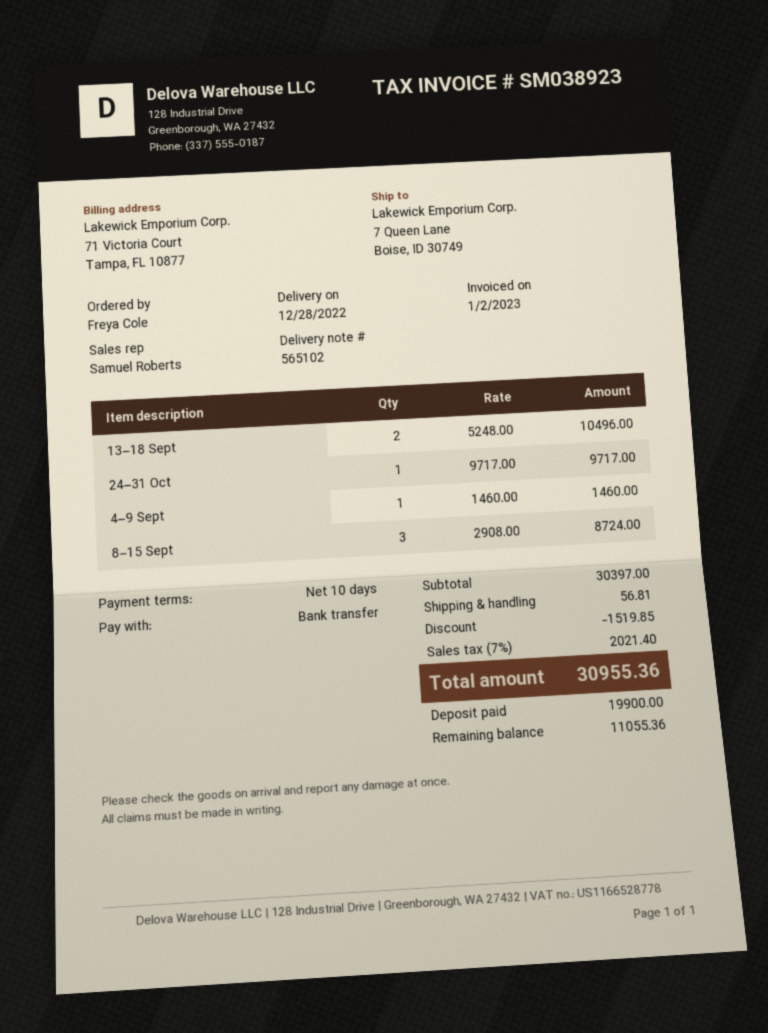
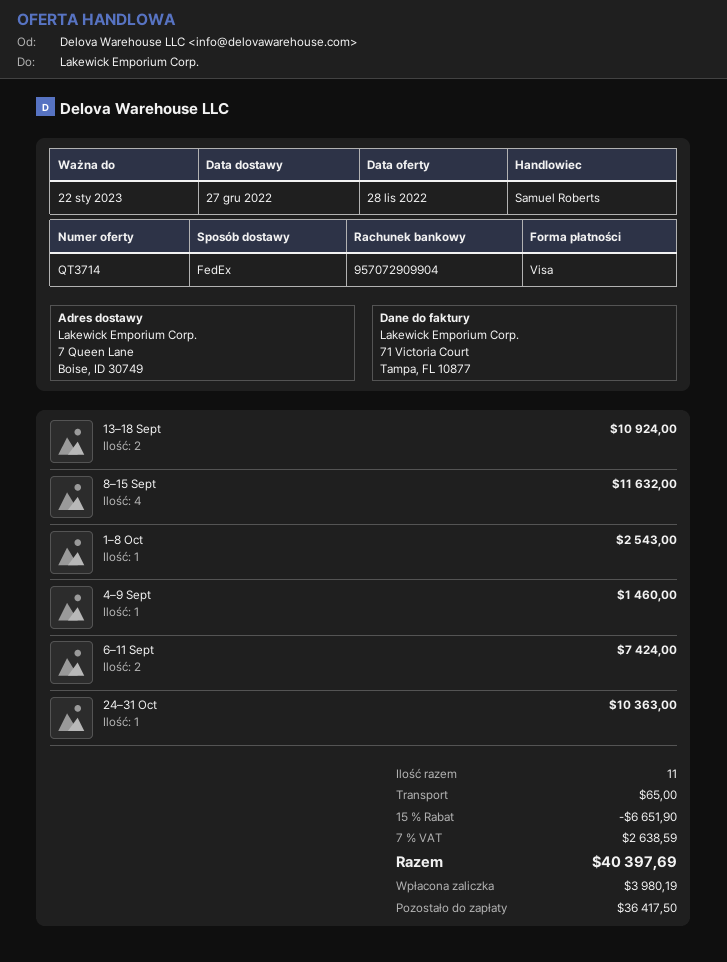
delivery date: 2022-12-28 -> 2022-12-27
payment method: bank transfer -> Visa
13–18 Sept: 2 for 10496.00 -> 2 for 10924.00
24–31 Oct: 1 for 9717.00 -> 1 for 10363.00
8–15 Sept: 3 for 8724.00 -> 4 for 11632.00
1–8 Oct: none -> 1 for 2543.00
6–11 Sept: none -> 2 for 7424.00
discount: 1519.85 -> 6651.90
shipping: 56.81 -> 65.00
tax: 7% = 2021.40 -> 7% = 2638.59
total: 30955.36 -> 40397.69
deposit: 19900.00 -> 3980.19
balance: 11055.36 -> 36417.50

